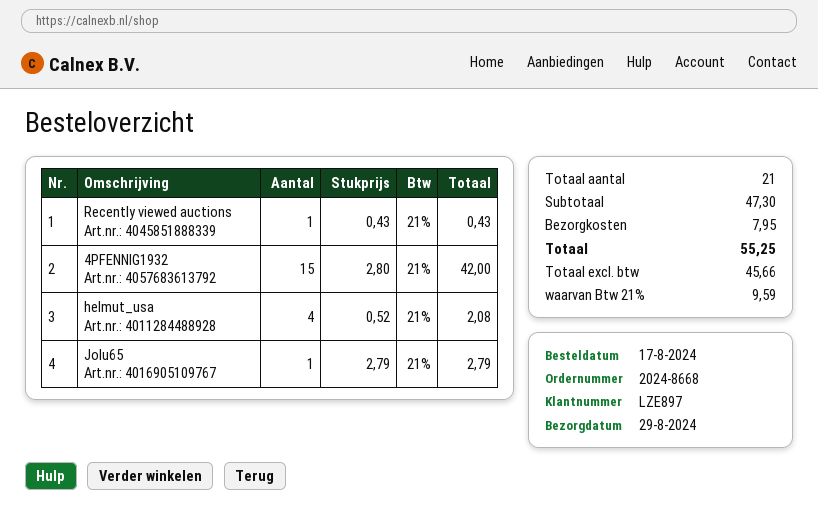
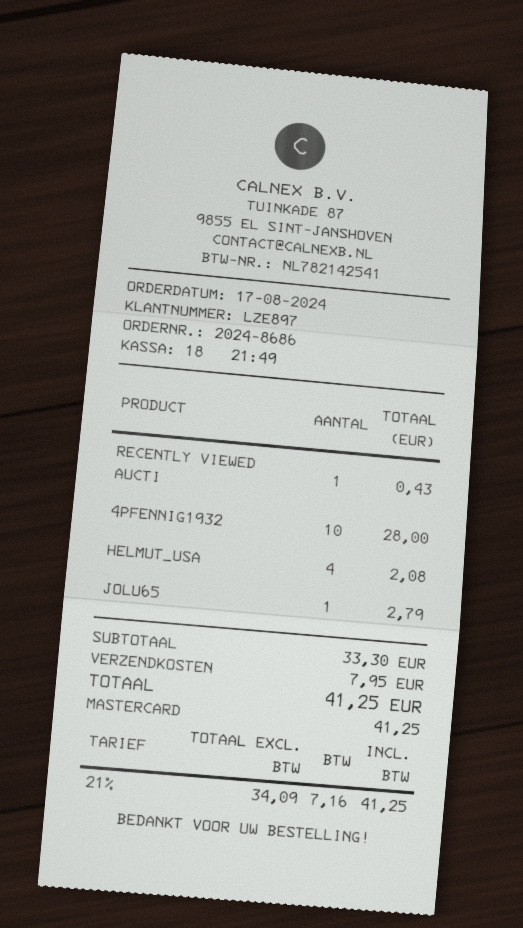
order number: 2024-8668 -> 2024-8686
4PFENNIG1932: 15 for 42.00 -> 10 for 28.00
subtotal: 47.30 -> 33.30
net: 45.66 -> 34.09
tax: 21% = 9.59 -> 21% = 7.16
total: 55.25 -> 41.25

